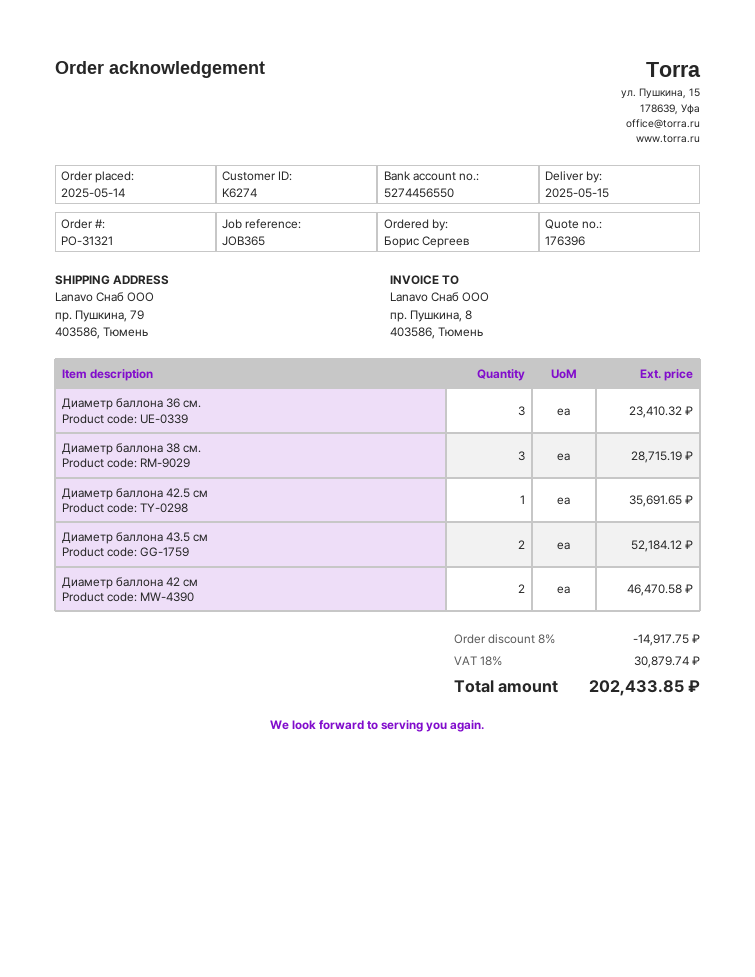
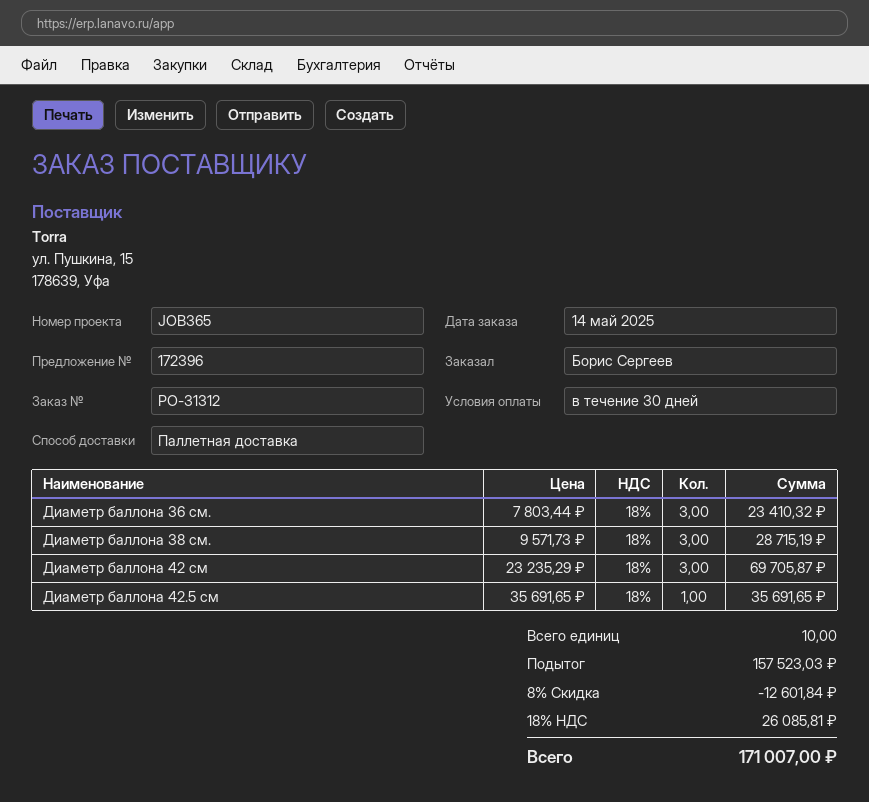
quote number: 176396 -> 172396
order number: PO-31321 -> PO-31312
Диаметр баллона 43.5 см: 2 for 52184.12 -> none
Диаметр баллона 42 см: 2 for 46470.58 -> 3 for 69705.87
discount: 8% = 14917.75 -> 8% = 12601.84
tax: 18% = 30879.74 -> 18% = 26085.81
total: 202433.85 -> 171007.00

